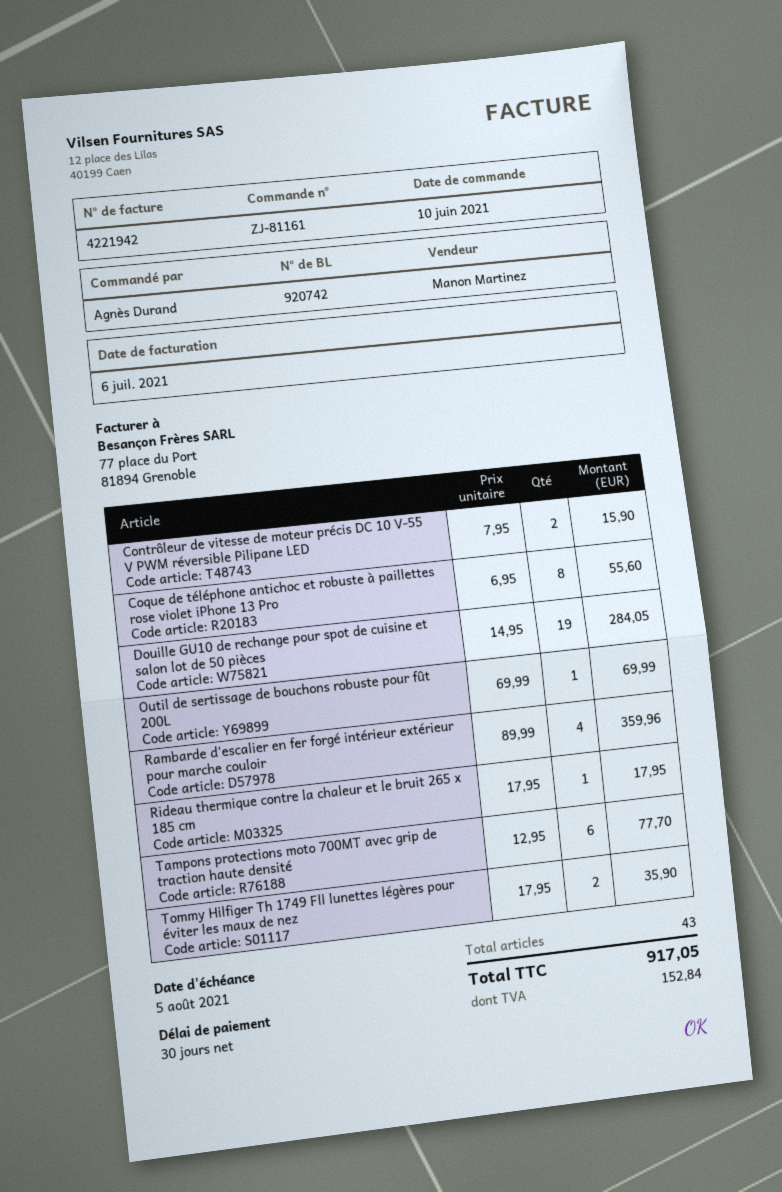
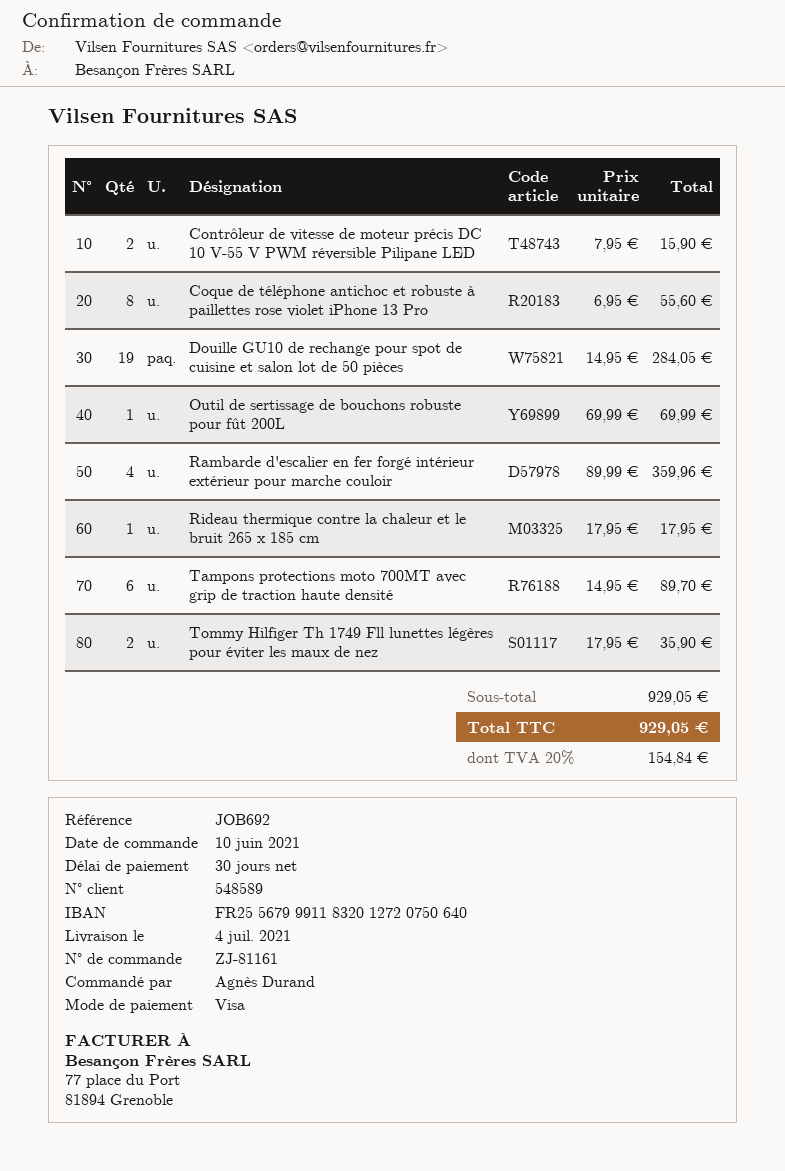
Tampons protections moto 700MT avec grip de traction haute densité: 6 x 12.95 = 77.70 -> 6 x 14.95 = 89.70
tax: 152.84 -> 154.84
total: 917.05 -> 929.05

